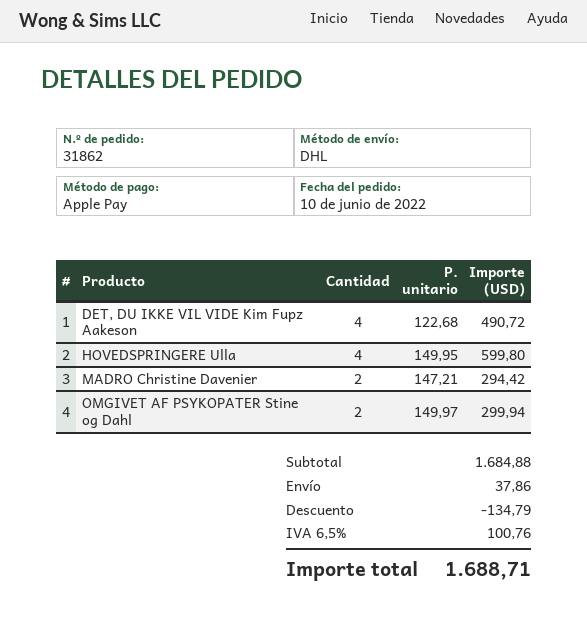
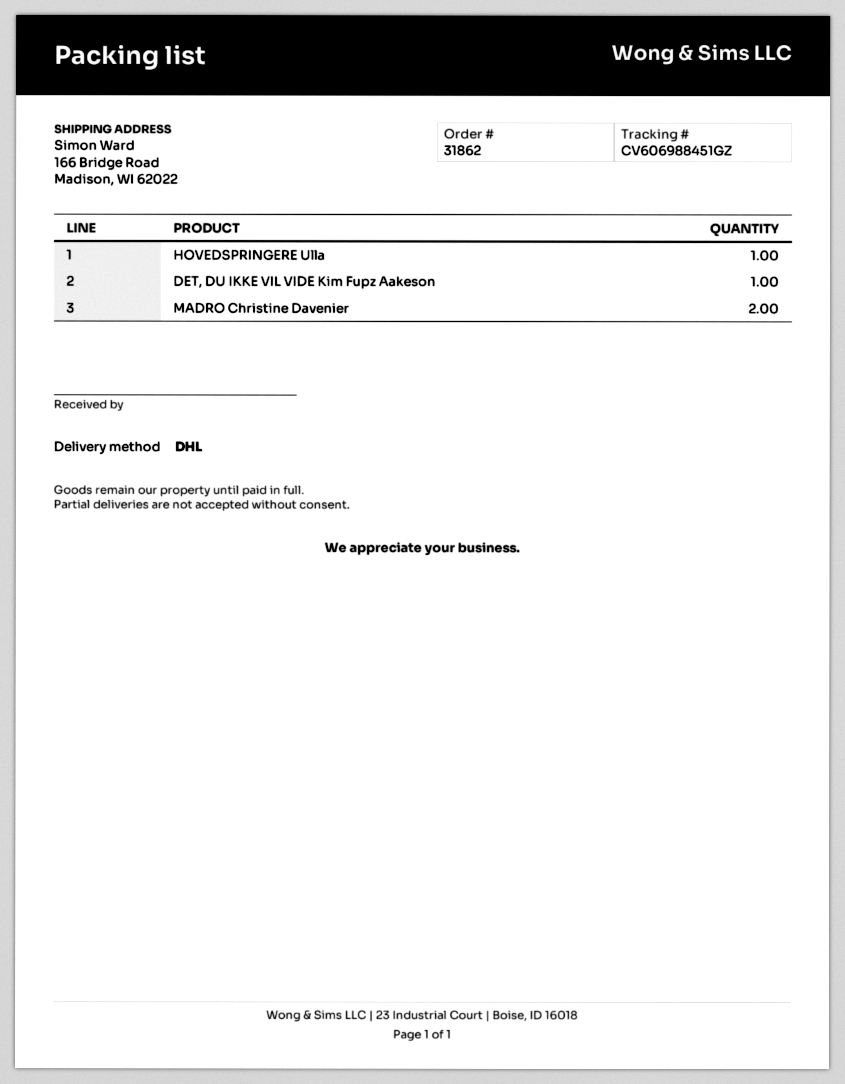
DET, DU IKKE VIL VIDE Kim Fupz Aakeson: 4 -> 1
HOVEDSPRINGERE Ulla: 4 -> 1
OMGIVET AF PSYKOPATER Stine og Dahl: 2 -> none

